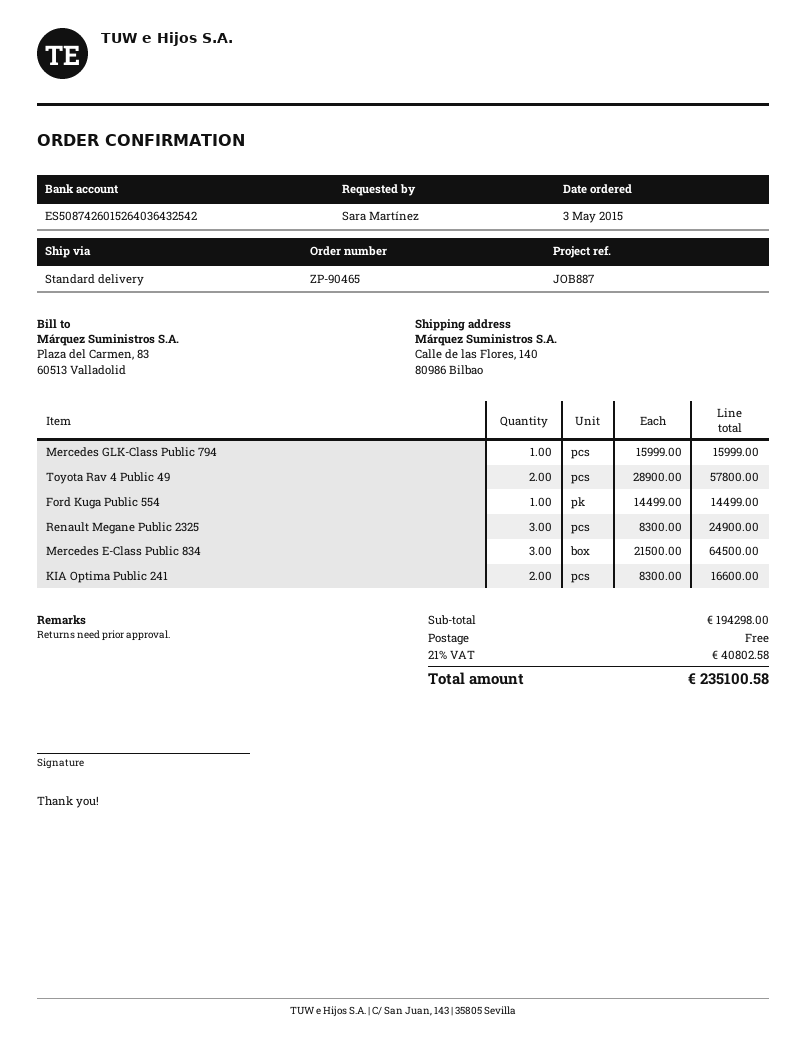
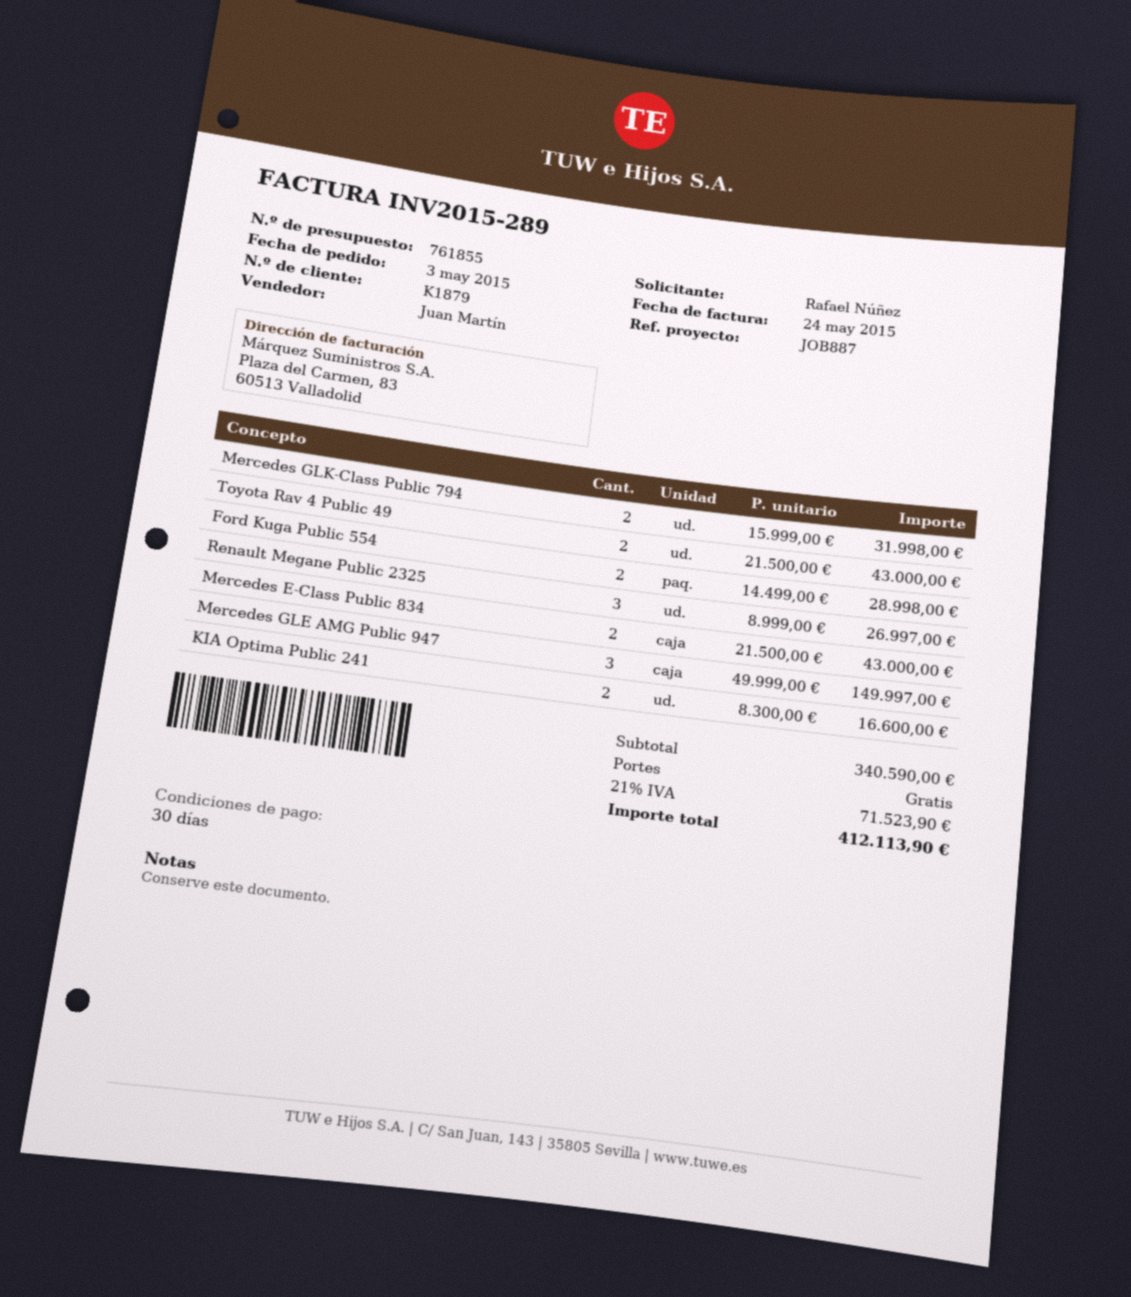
ordered by: Sara Martínez -> Rafael Núñez
Mercedes GLK-Class Public 794: 1 x 15999.00 = 15999.00 -> 2 x 15999.00 = 31998.00
Toyota Rav 4 Public 49: 2 x 28900.00 = 57800.00 -> 2 x 21500.00 = 43000.00
Ford Kuga Public 554: 1 x 14499.00 = 14499.00 -> 2 x 14499.00 = 28998.00
Renault Megane Public 2325: 3 x 8300.00 = 24900.00 -> 3 x 8999.00 = 26997.00
Mercedes E-Class Public 834: 3 x 21500.00 = 64500.00 -> 2 x 21500.00 = 43000.00
Mercedes GLE AMG Public 947: none -> 3 x 49999.00 = 149997.00
subtotal: 194298.00 -> 340590.00
tax: 21% = 40802.58 -> 21% = 71523.90
total: 235100.58 -> 412113.90

